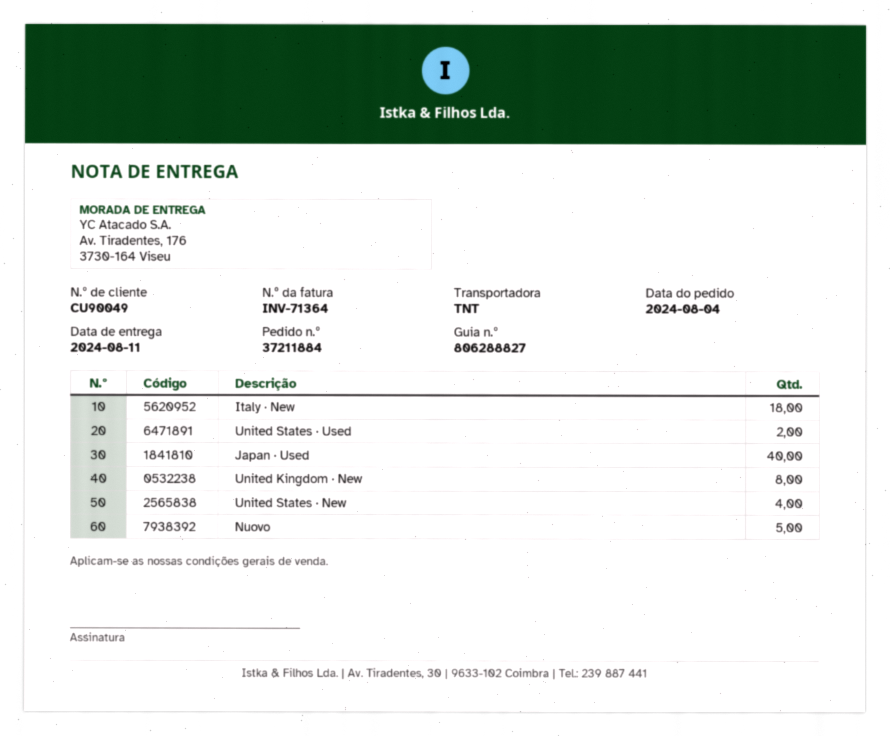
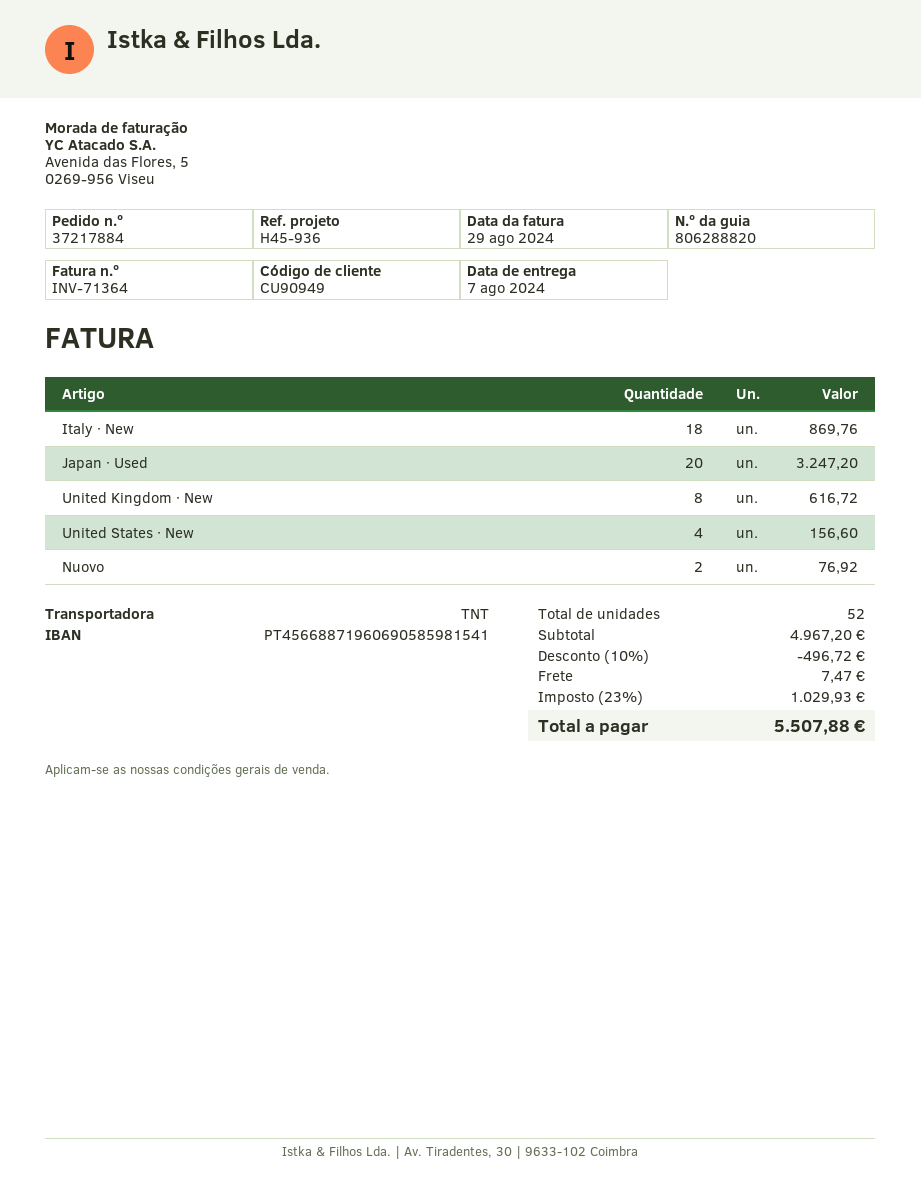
order number: 37211884 -> 37217884
delivery note number: 806288827 -> 806288820
delivery date: 2024-08-11 -> 2024-08-07
customer number: CU90049 -> CU90949
United States · Used: 2 -> none
Japan · Used: 40 -> 20
Nuovo: 5 -> 2

